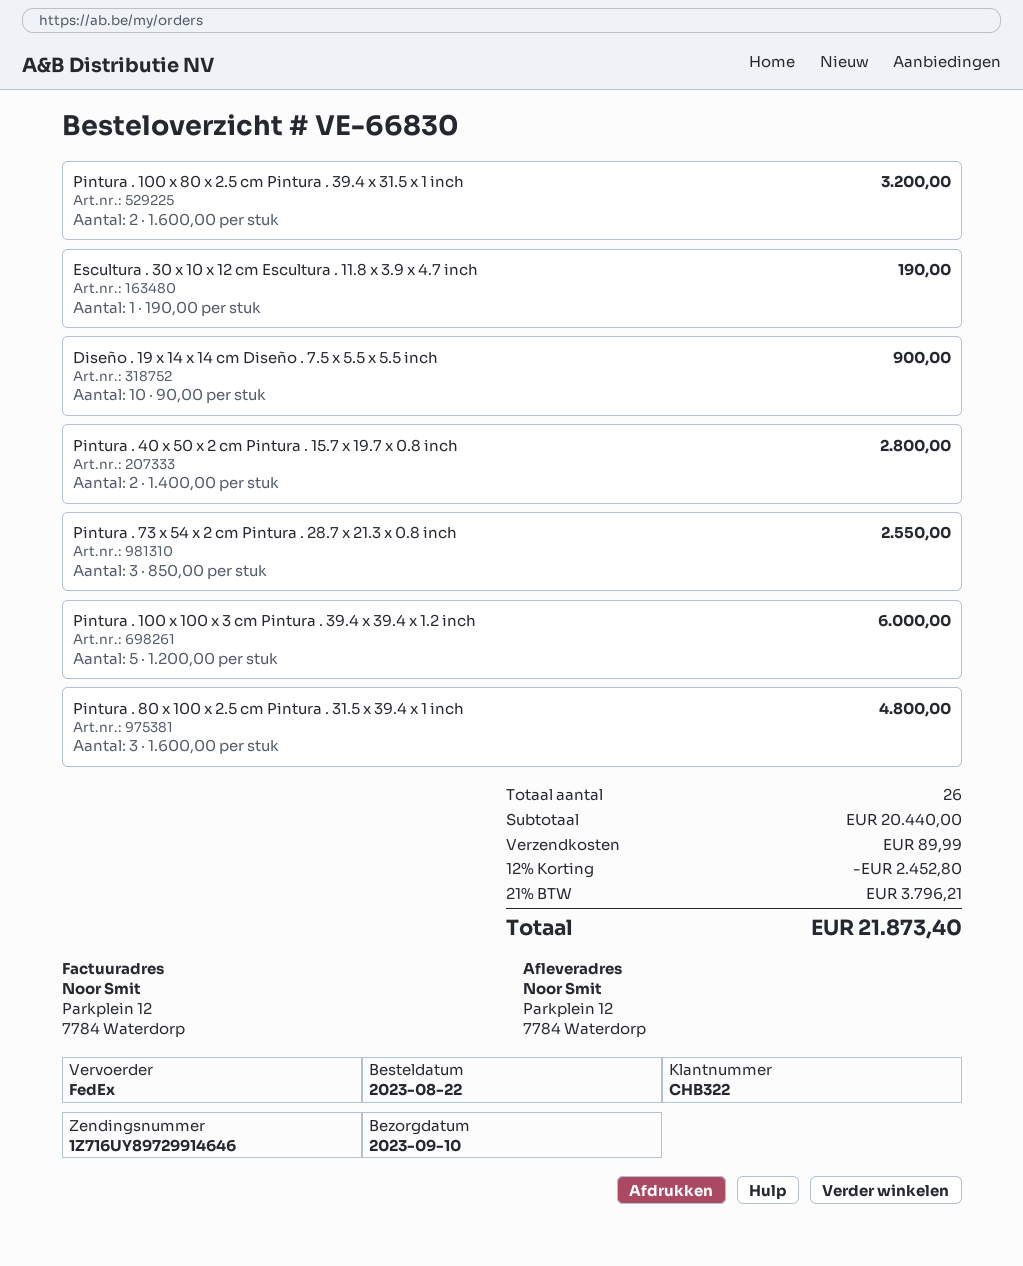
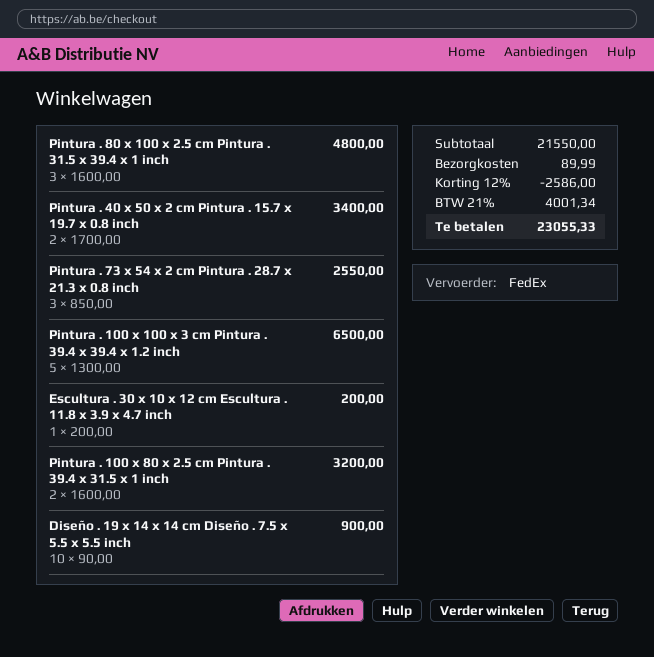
Escultura . 30 x 10 x 12 cm Escultura . 11.8 x 3.9 x 4.7 inch: 1 x 190.00 = 190.00 -> 1 x 200.00 = 200.00
Pintura . 40 x 50 x 2 cm Pintura . 15.7 x 19.7 x 0.8 inch: 2 x 1400.00 = 2800.00 -> 2 x 1700.00 = 3400.00
Pintura . 100 x 100 x 3 cm Pintura . 39.4 x 39.4 x 1.2 inch: 5 x 1200.00 = 6000.00 -> 5 x 1300.00 = 6500.00
subtotal: 20440.00 -> 21550.00
discount: 12% = 2452.80 -> 12% = 2586.00
tax: 21% = 3796.21 -> 21% = 4001.34
total: 21873.40 -> 23055.33

